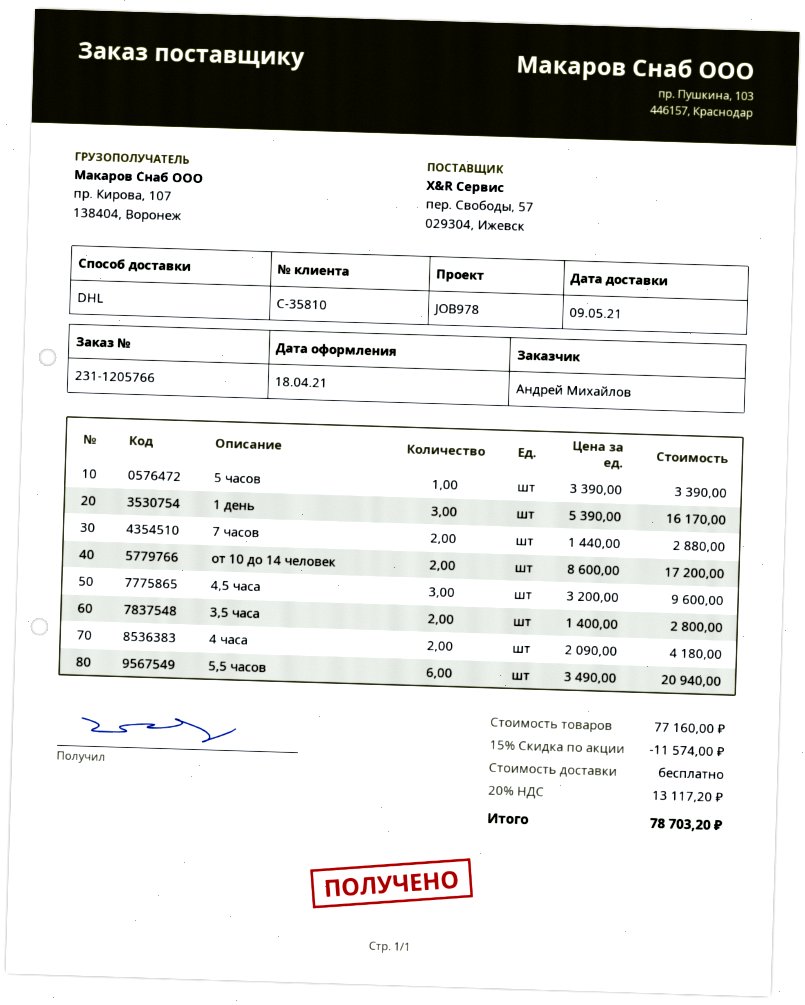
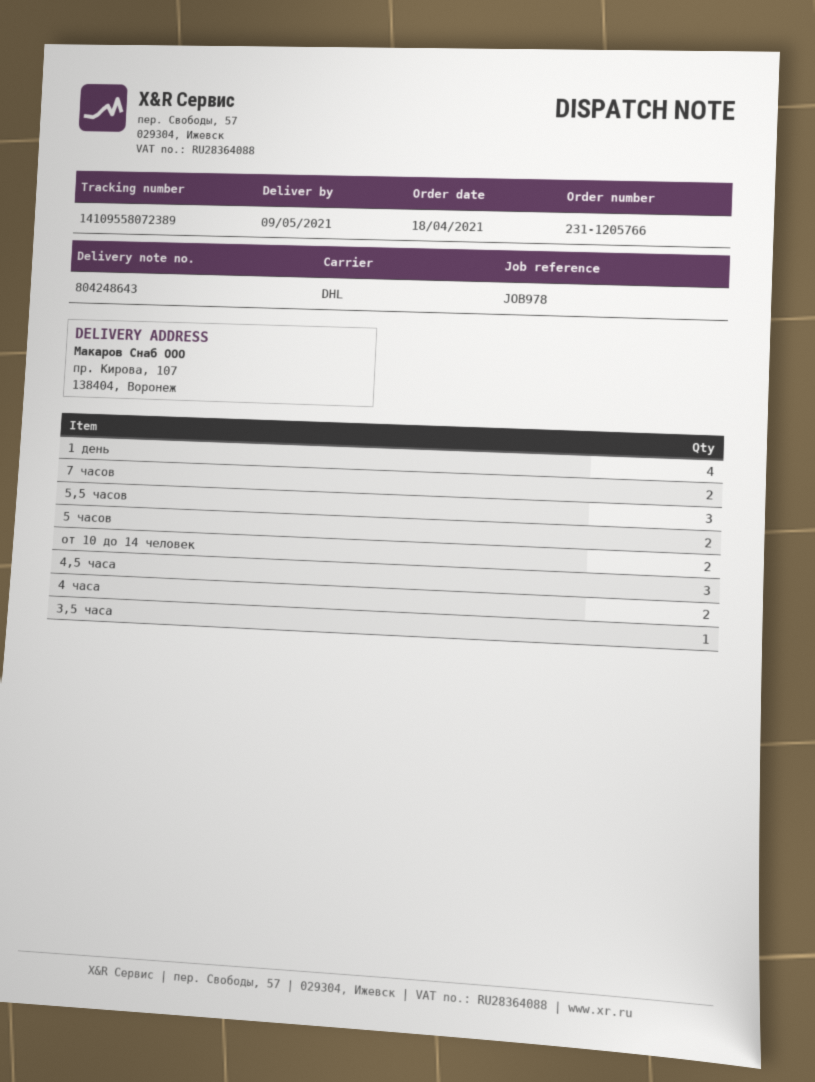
5 часов: 1 -> 2
1 день: 3 -> 4
3,5 часа: 2 -> 1
5,5 часов: 6 -> 3

